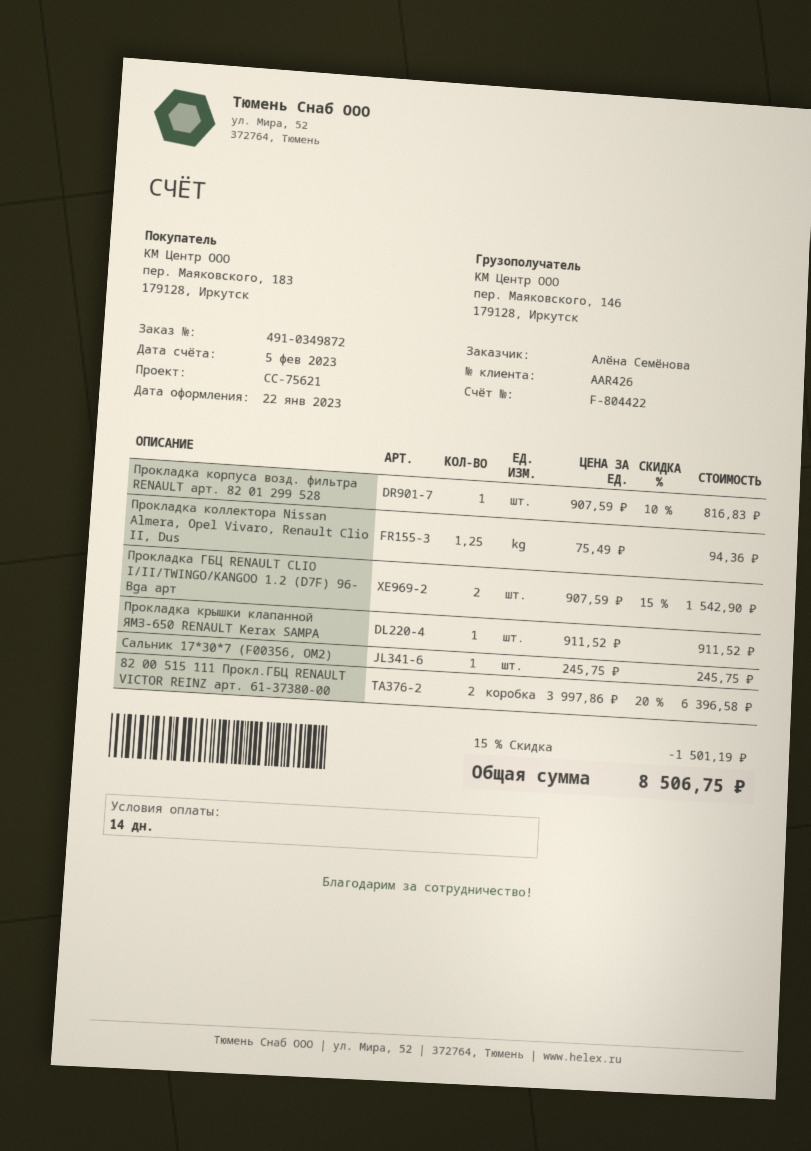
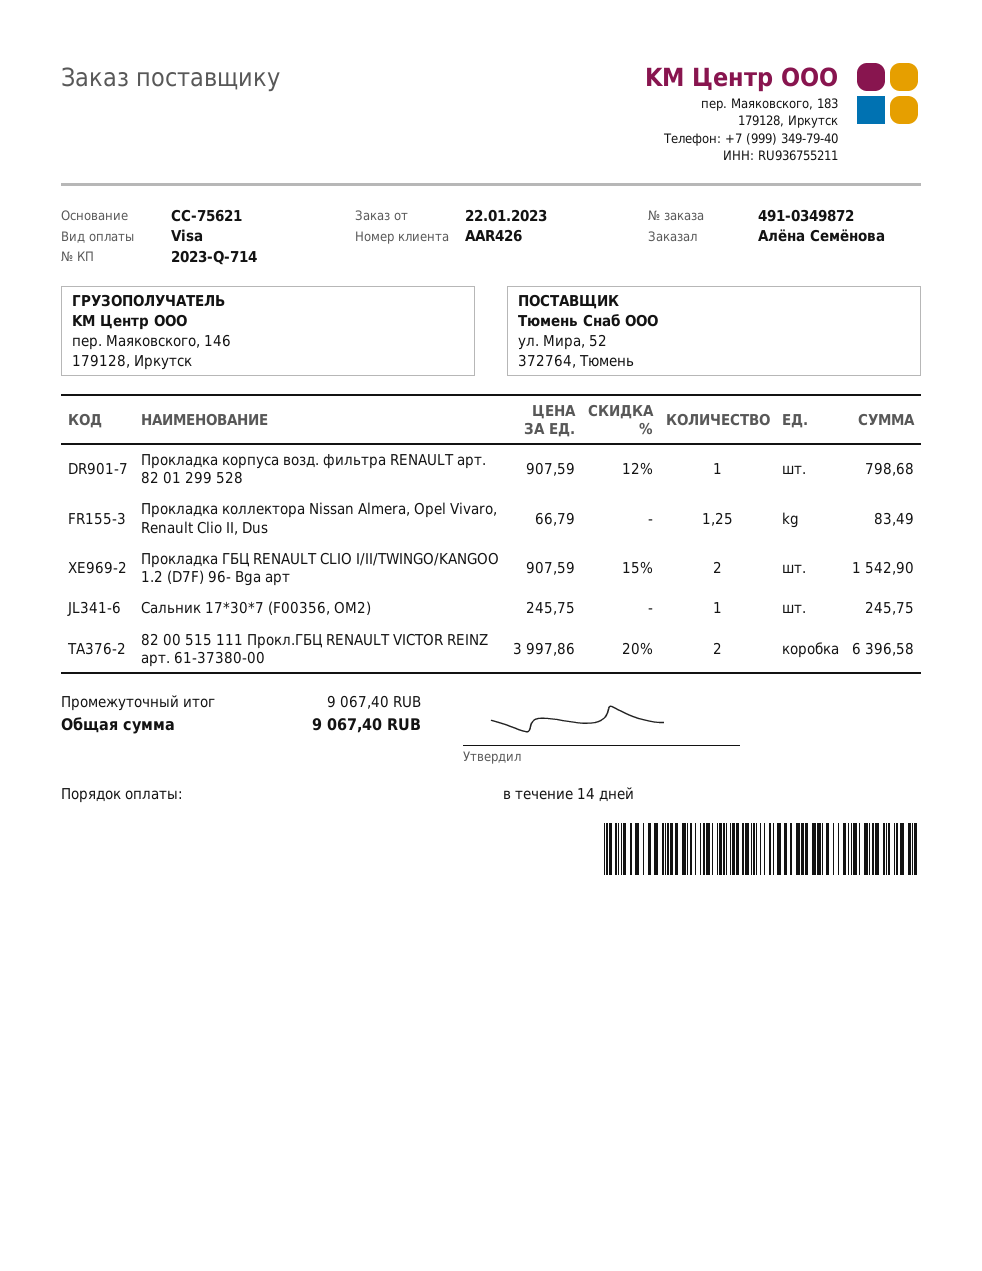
Прокладка корпуса возд. фильтра RENAULT арт. 82 01 299 528: 1 x 907.59 - 10% = 816.83 -> 1 x 907.59 - 12% = 798.68
Прокладка коллектора Nissan Almera, Opel Vivaro, Renault Clio II, Dus: 1.25 x 75.49 = 94.36 -> 1.25 x 66.79 = 83.49
Прокладка крышки клапанной ЯМЗ-650 RENAULT Kerax SAMPA: 1 x 911.52 = 911.52 -> none
discount: 15% = 1501.19 -> none
total: 8506.75 -> 9067.40

